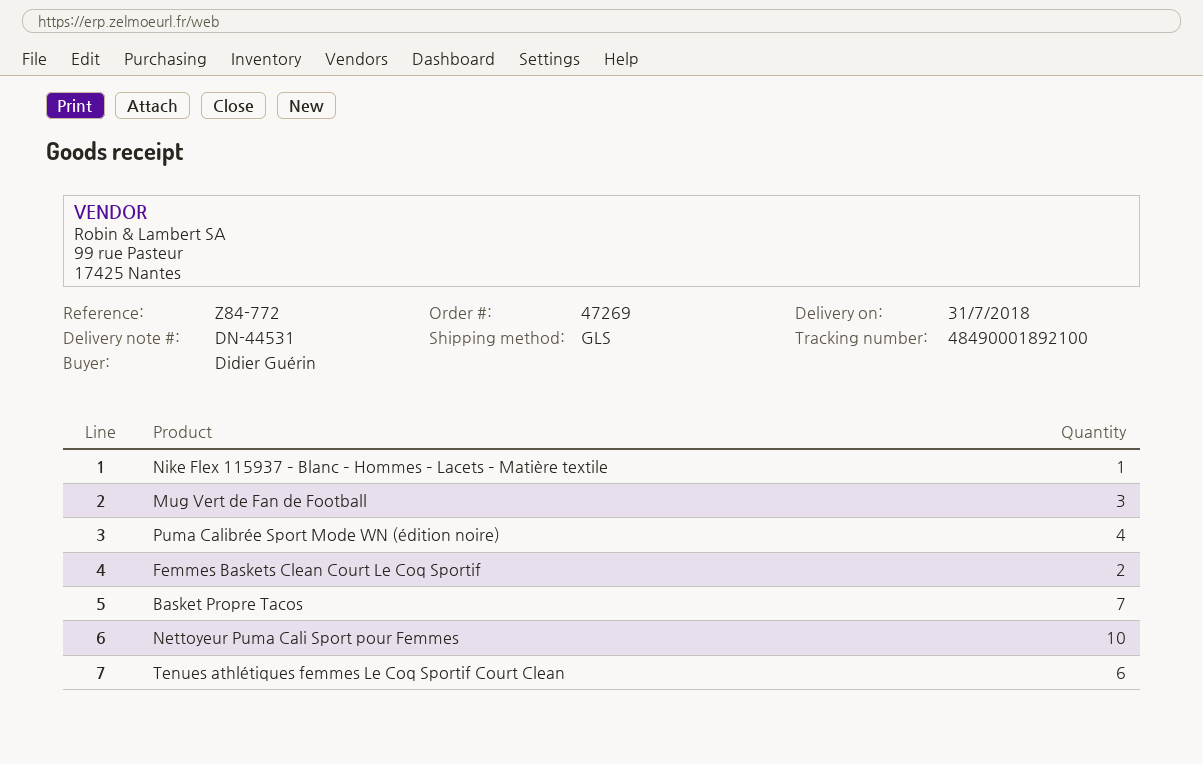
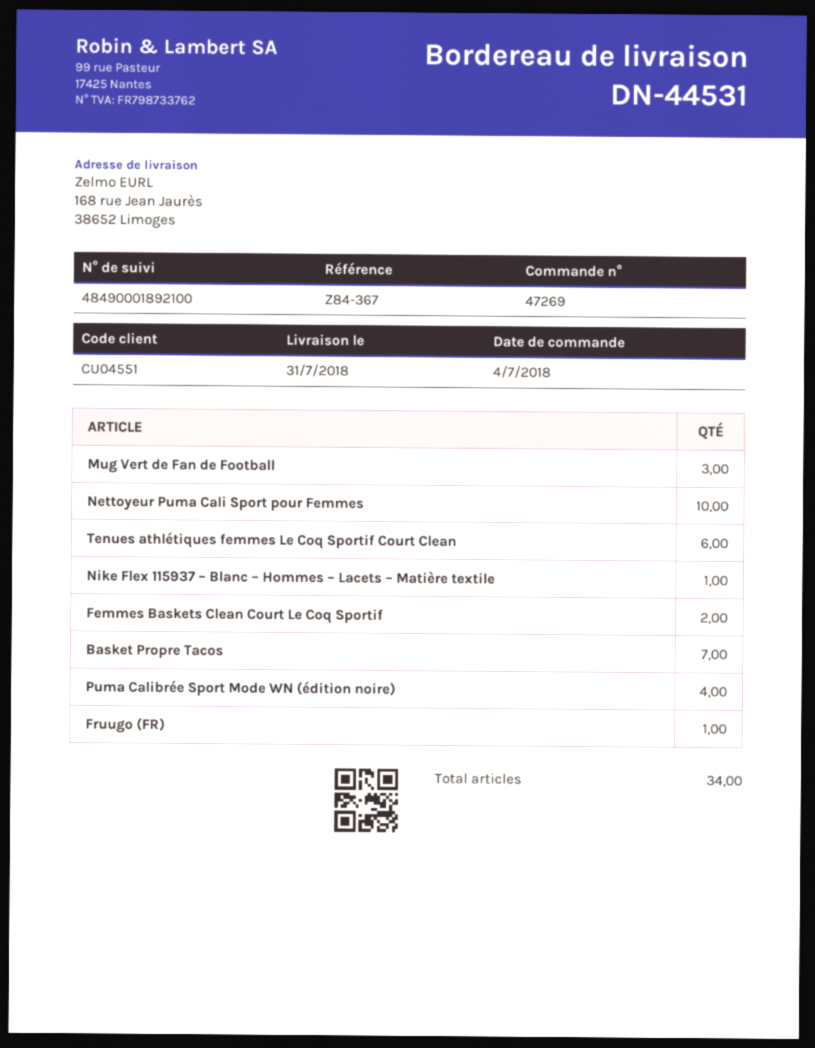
reference: Z84-772 -> Z84-367
Fruugo (FR): none -> 1

